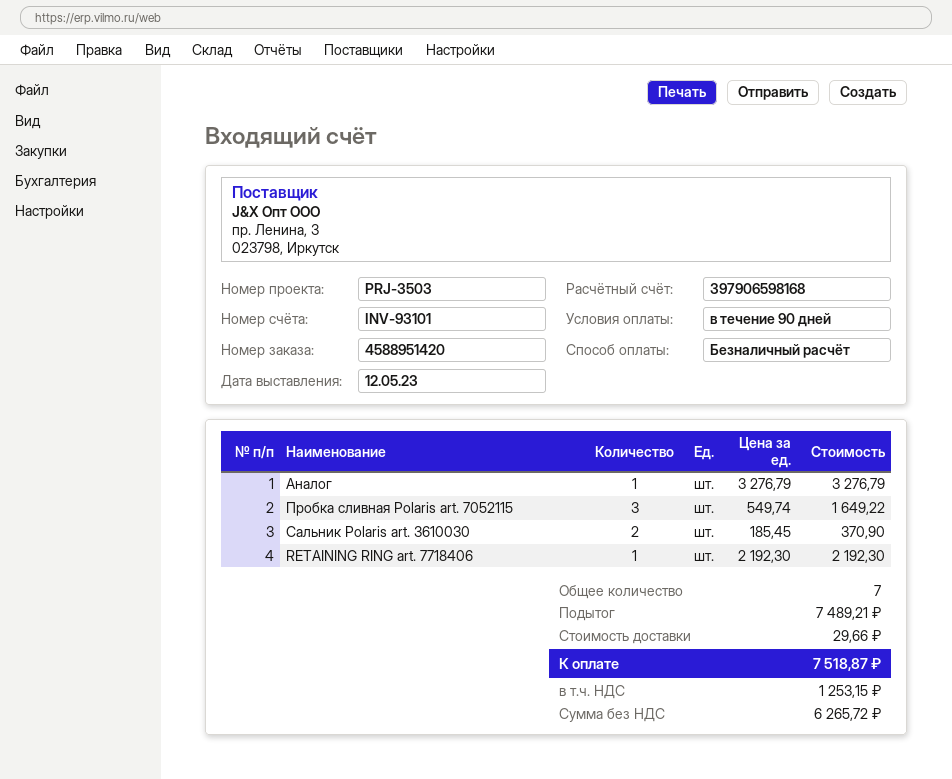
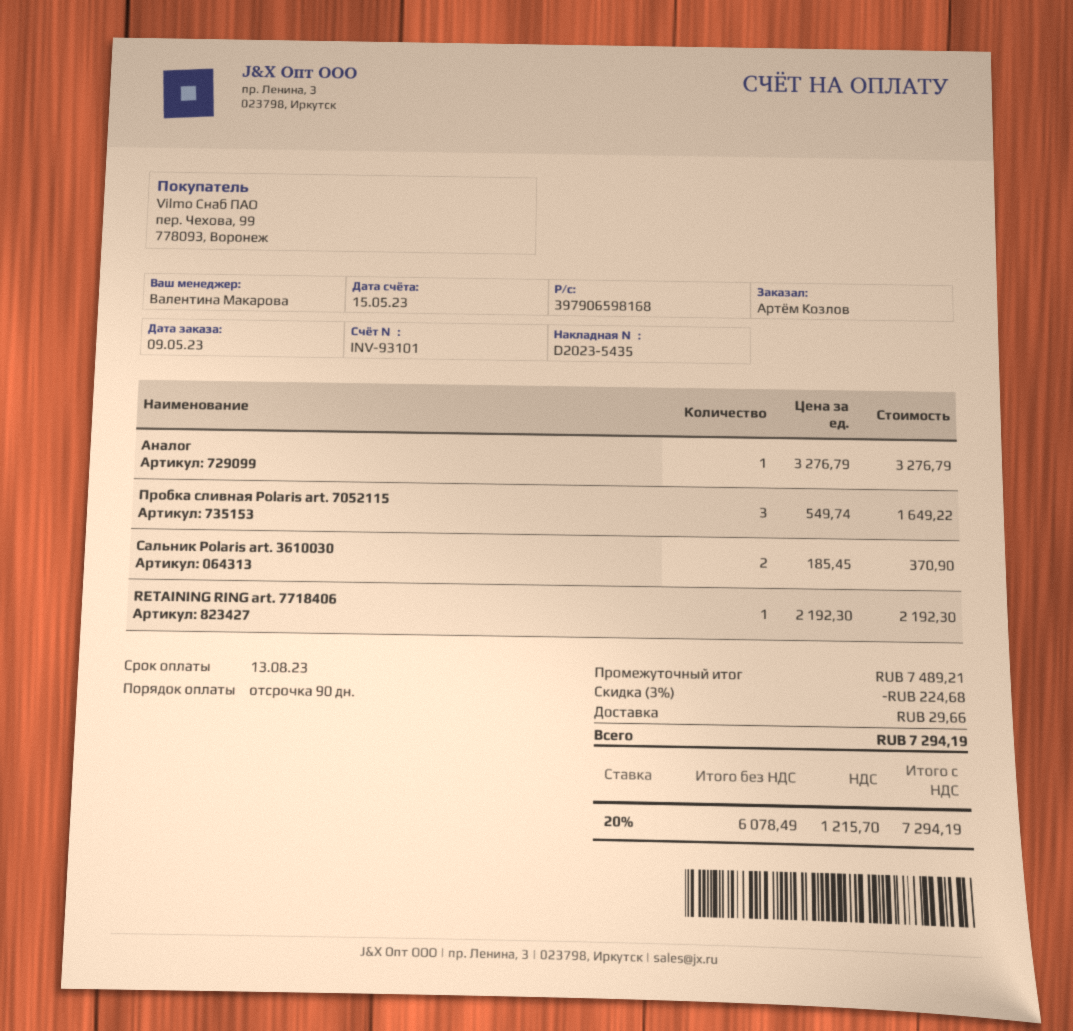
invoice date: 2023-05-12 -> 2023-05-15
discount: none -> 3% = 224.68
net: 6265.72 -> 6078.49
tax: 1253.15 -> 1215.70
total: 7518.87 -> 7294.19

